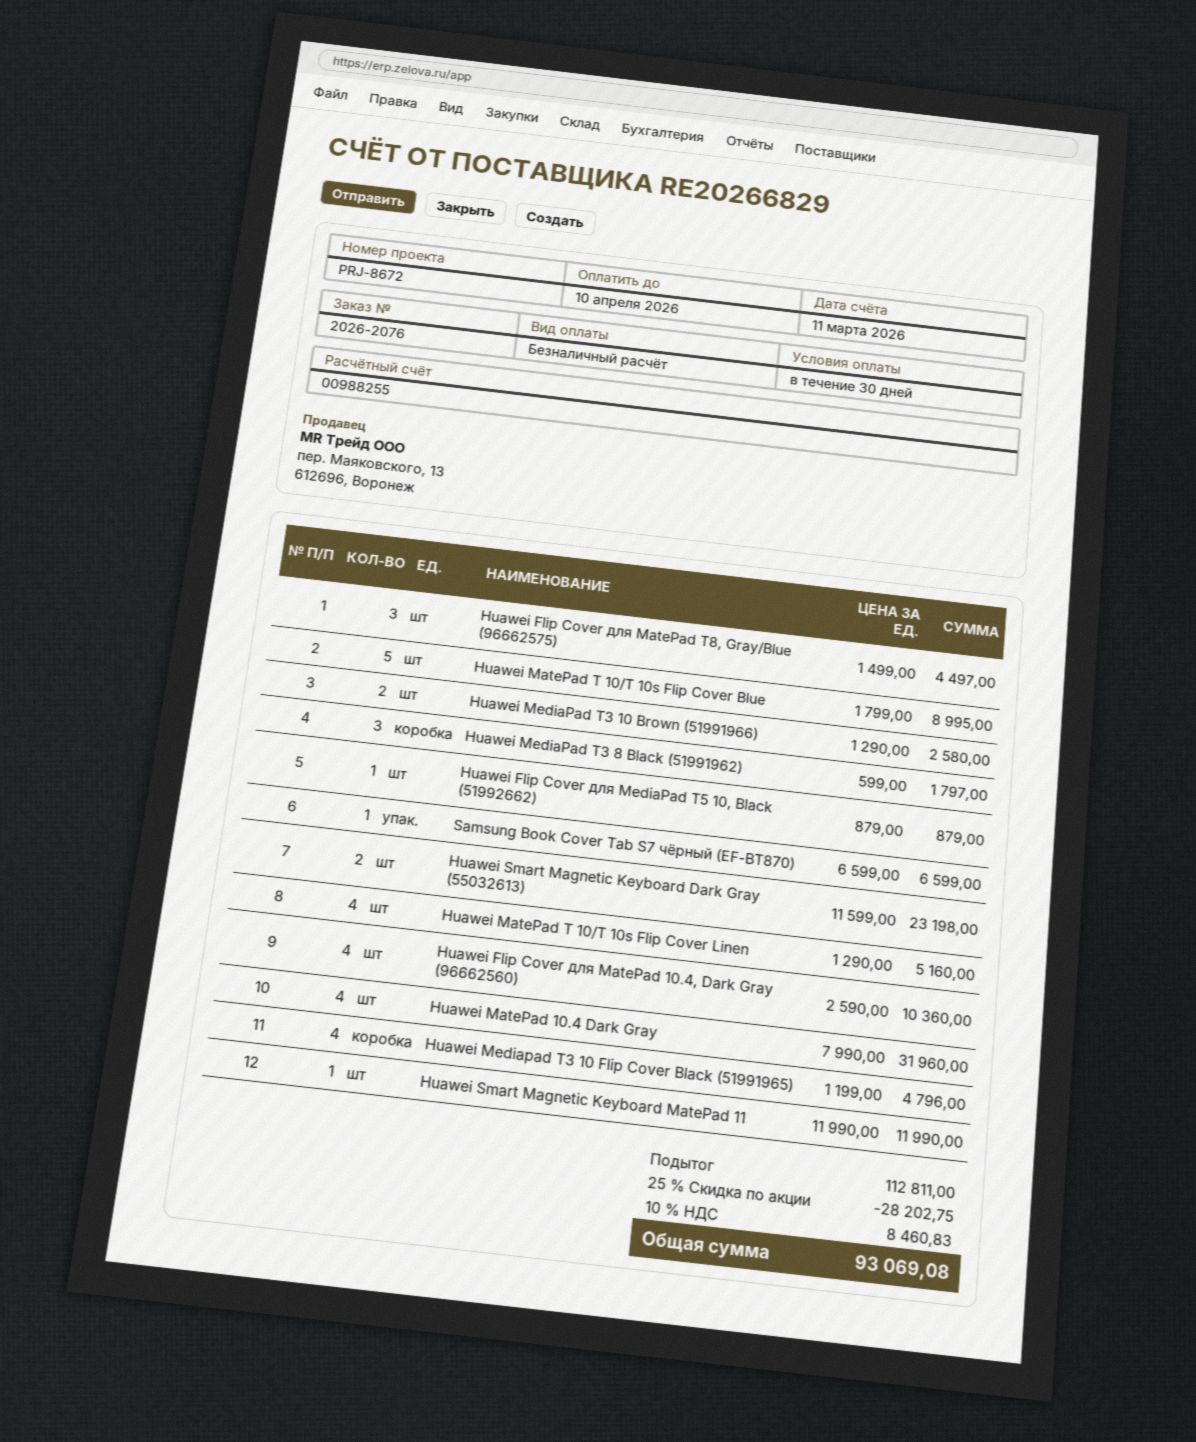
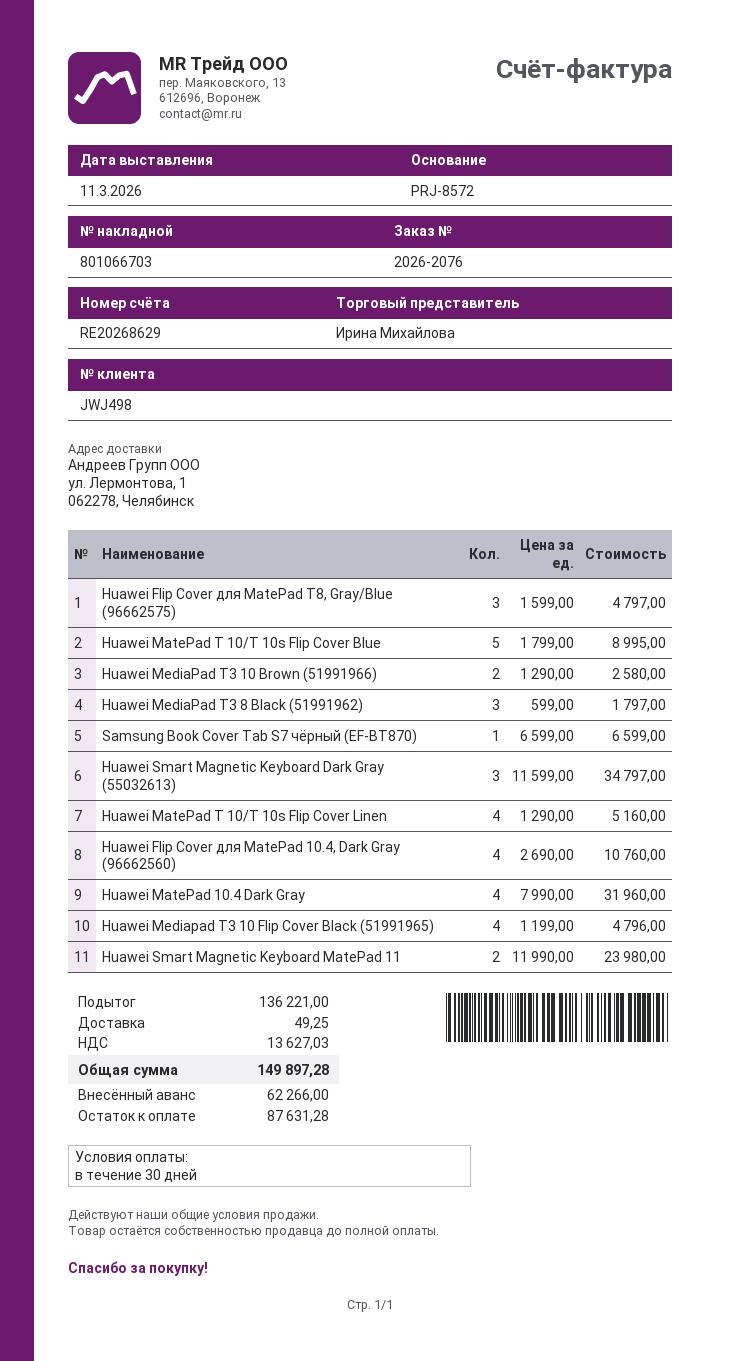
invoice number: RE20266829 -> RE20268629
reference: PRJ-8672 -> PRJ-8572
Huawei Flip Cover для MatePad T8, Gray/Blue (96662575): 3 x 1499.00 = 4497.00 -> 3 x 1599.00 = 4797.00
Huawei Flip Cover для MediaPad T5 10, Black (51992662): 1 x 879.00 = 879.00 -> none
Huawei Smart Magnetic Keyboard Dark Gray (55032613): 2 x 11599.00 = 23198.00 -> 3 x 11599.00 = 34797.00
Huawei Flip Cover для MatePad 10.4, Dark Gray (96662560): 4 x 2590.00 = 10360.00 -> 4 x 2690.00 = 10760.00
Huawei Smart Magnetic Keyboard MatePad 11: 1 x 11990.00 = 11990.00 -> 2 x 11990.00 = 23980.00
subtotal: 112811.00 -> 136221.00
discount: 25% = 28202.75 -> none
shipping: none -> 49.25
tax: 8460.83 -> 13627.03
total: 93069.08 -> 149897.28

